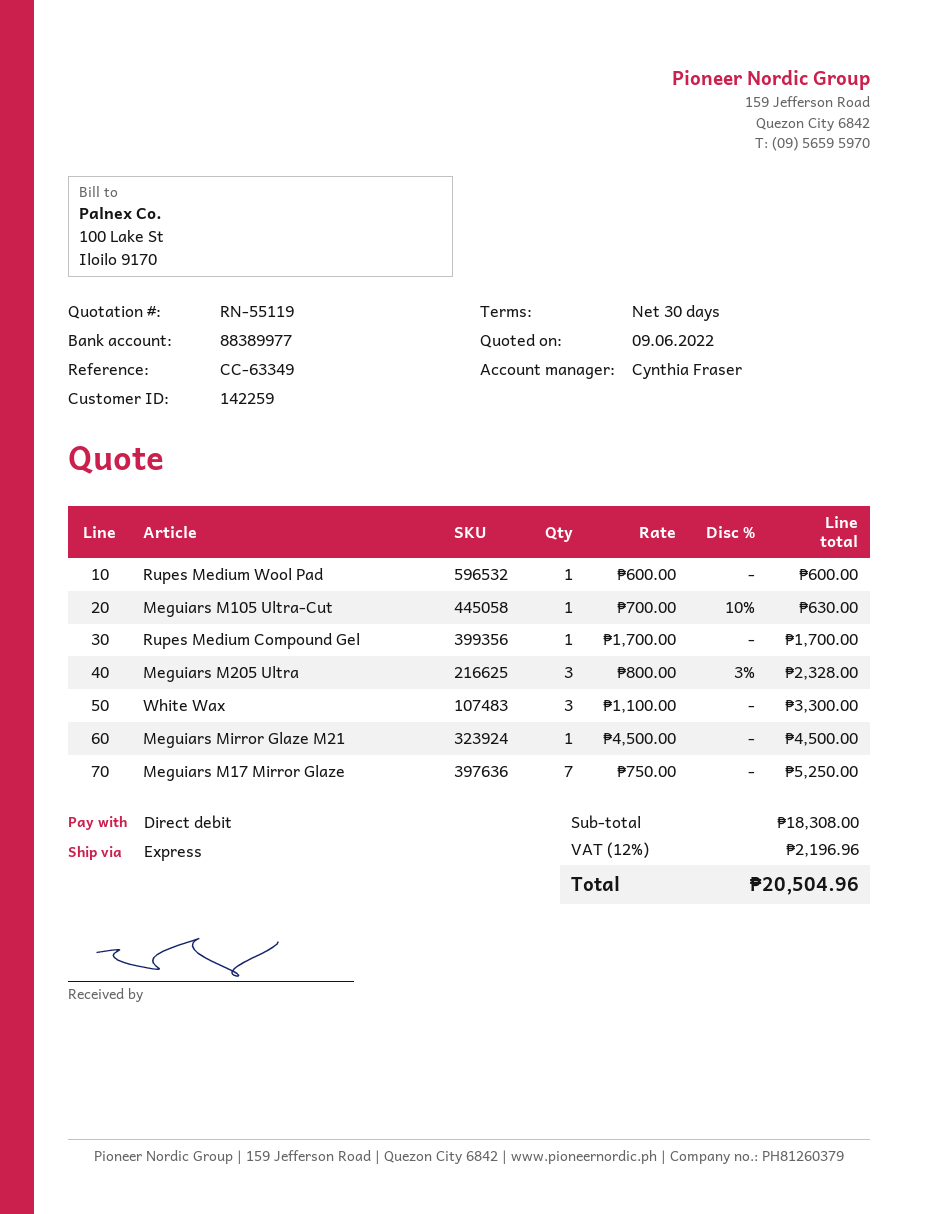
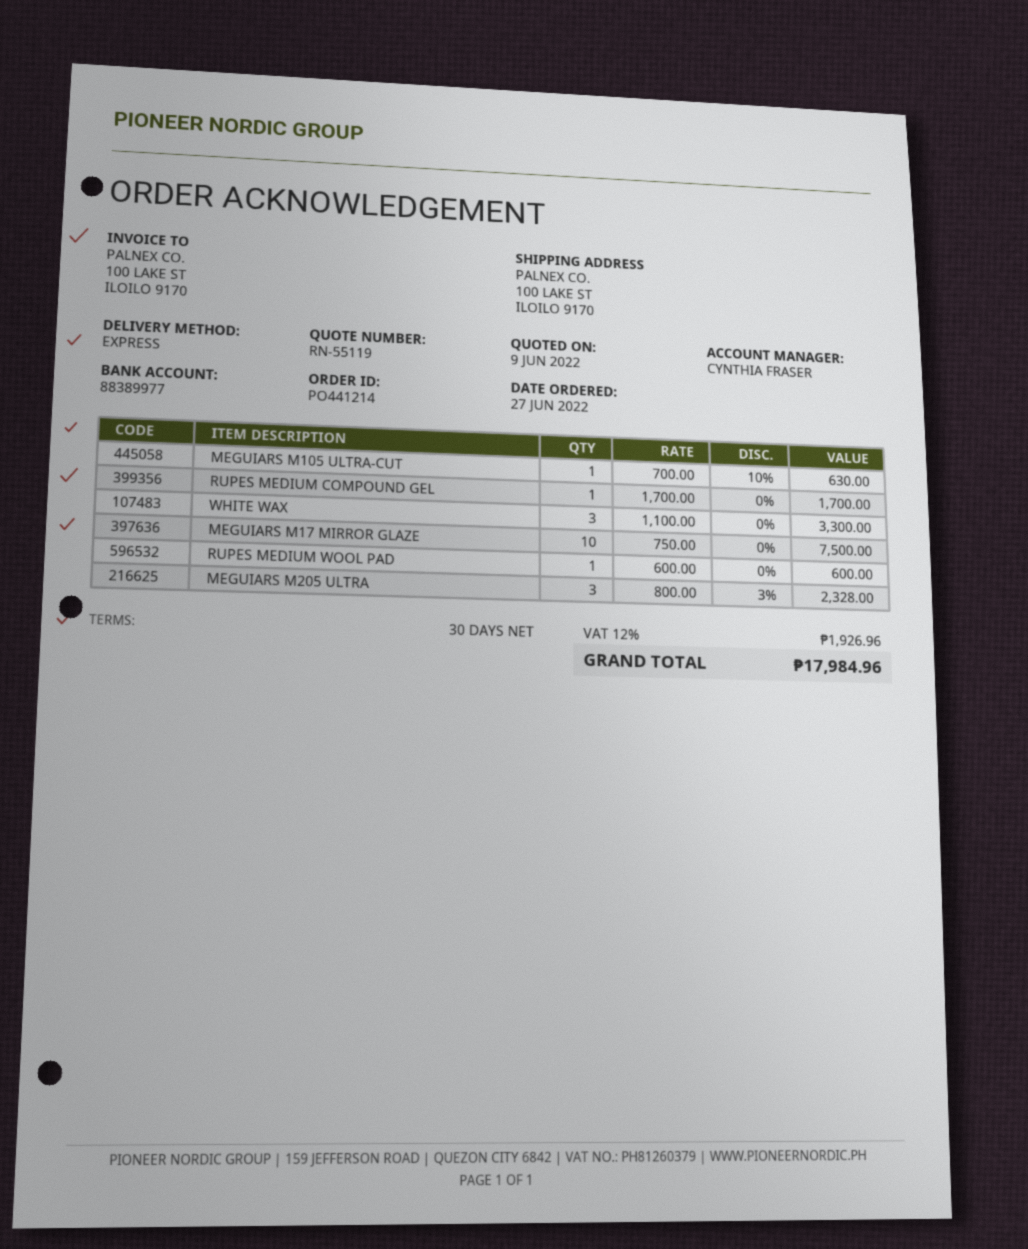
Meguiars Mirror Glaze M21: 1 x 4500.00 = 4500.00 -> none
Meguiars M17 Mirror Glaze: 7 x 750.00 = 5250.00 -> 10 x 750.00 = 7500.00
tax: 12% = 2196.96 -> 12% = 1926.96
total: 20504.96 -> 17984.96

